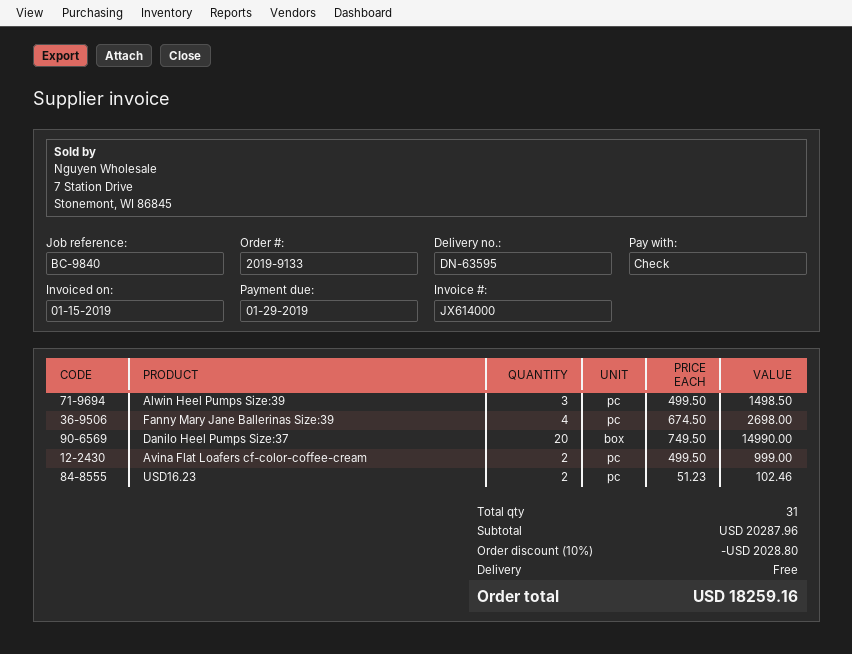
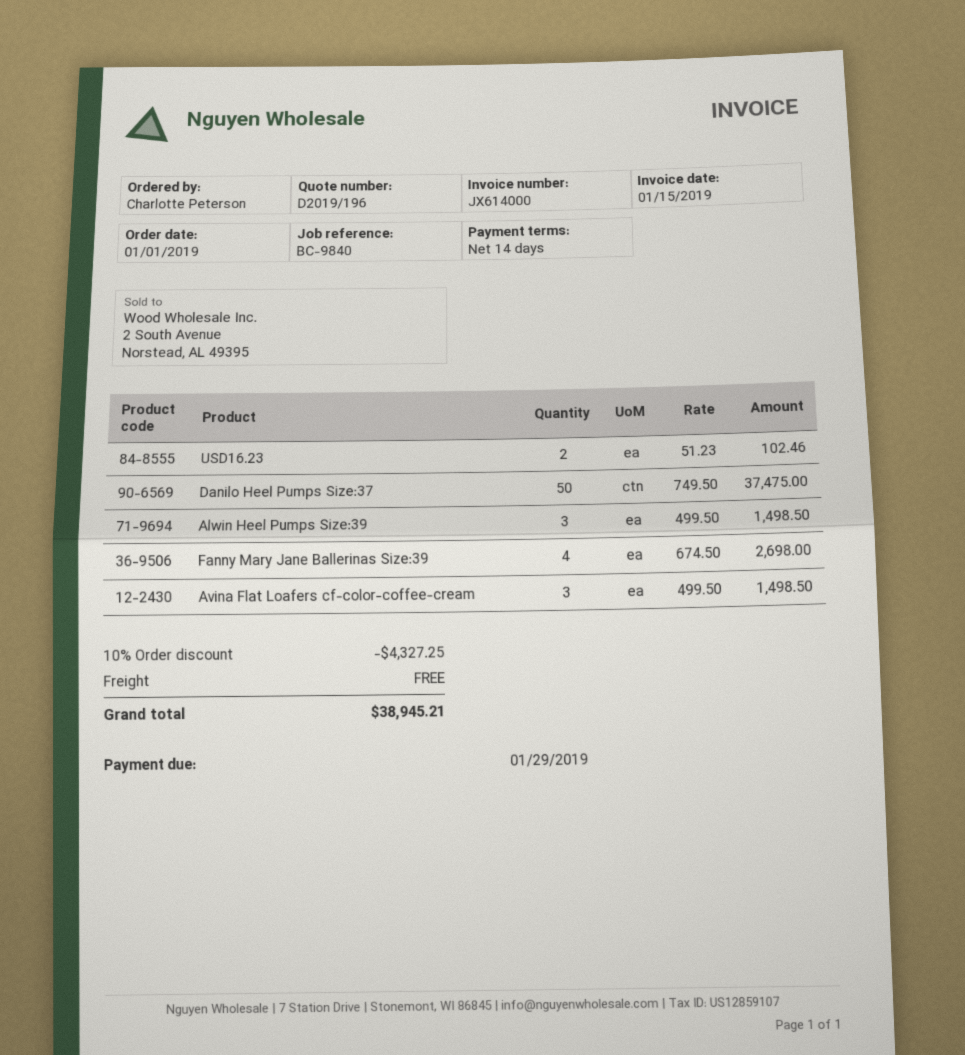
Danilo Heel Pumps Size:37: 20 x 749.50 = 14990.00 -> 50 x 749.50 = 37475.00
Avina Flat Loafers cf-color-coffee-cream: 2 x 499.50 = 999.00 -> 3 x 499.50 = 1498.50
discount: 10% = 2028.80 -> 10% = 4327.25
total: 18259.16 -> 38945.21

